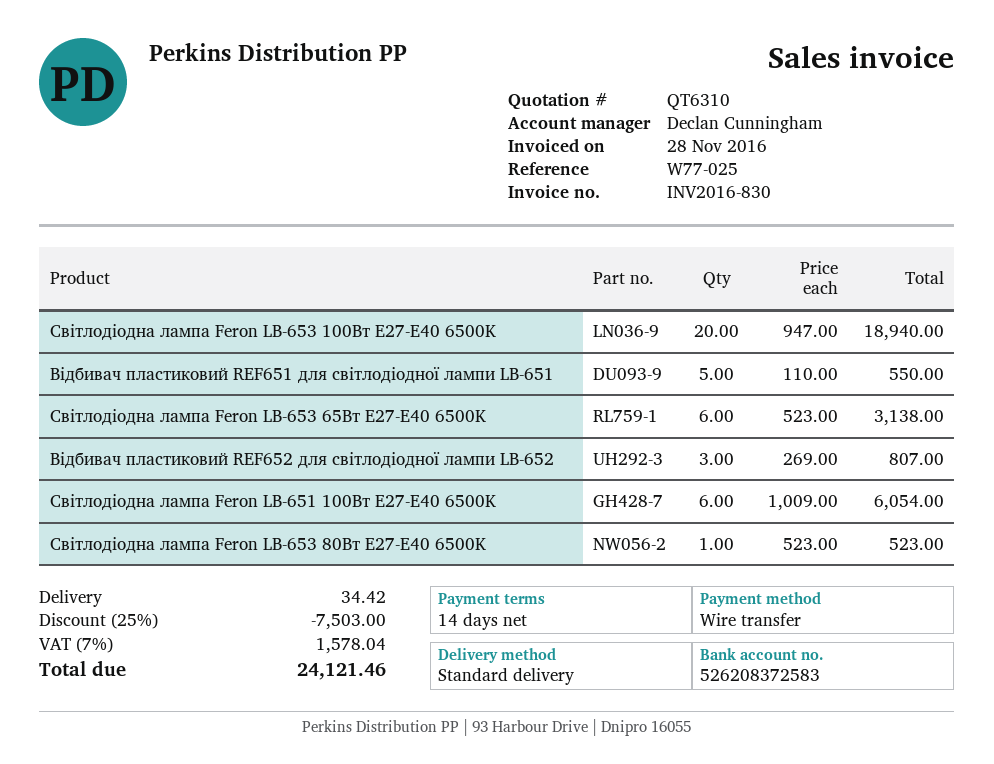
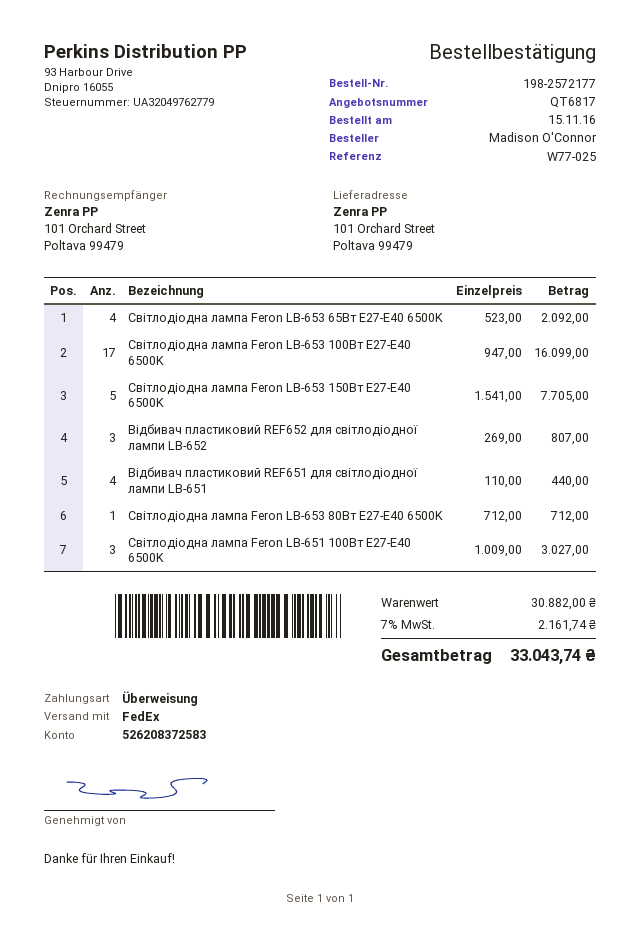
quote number: QT6310 -> QT6817
shipping method: standard -> FedEx
Світлодіодна лампа Feron LB-653 100Вт Е27-E40 6500K: 20 x 947.00 = 18940.00 -> 17 x 947.00 = 16099.00
Відбивач пластиковий REF651 для світлодіодної лампи LB-651: 5 x 110.00 = 550.00 -> 4 x 110.00 = 440.00
Світлодіодна лампа Feron LB-653 65Вт Е27-E40 6500K: 6 x 523.00 = 3138.00 -> 4 x 523.00 = 2092.00
Світлодіодна лампа Feron LB-651 100Вт Е27-E40 6500K: 6 x 1009.00 = 6054.00 -> 3 x 1009.00 = 3027.00
Світлодіодна лампа Feron LB-653 80Вт Е27-E40 6500K: 1 x 523.00 = 523.00 -> 1 x 712.00 = 712.00
Світлодіодна лампа Feron LB-653 150Вт Е27-E40 6500K: none -> 5 x 1541.00 = 7705.00
discount: 25% = 7503.00 -> none
shipping: 34.42 -> none
tax: 7% = 1578.04 -> 7% = 2161.74
total: 24121.46 -> 33043.74

